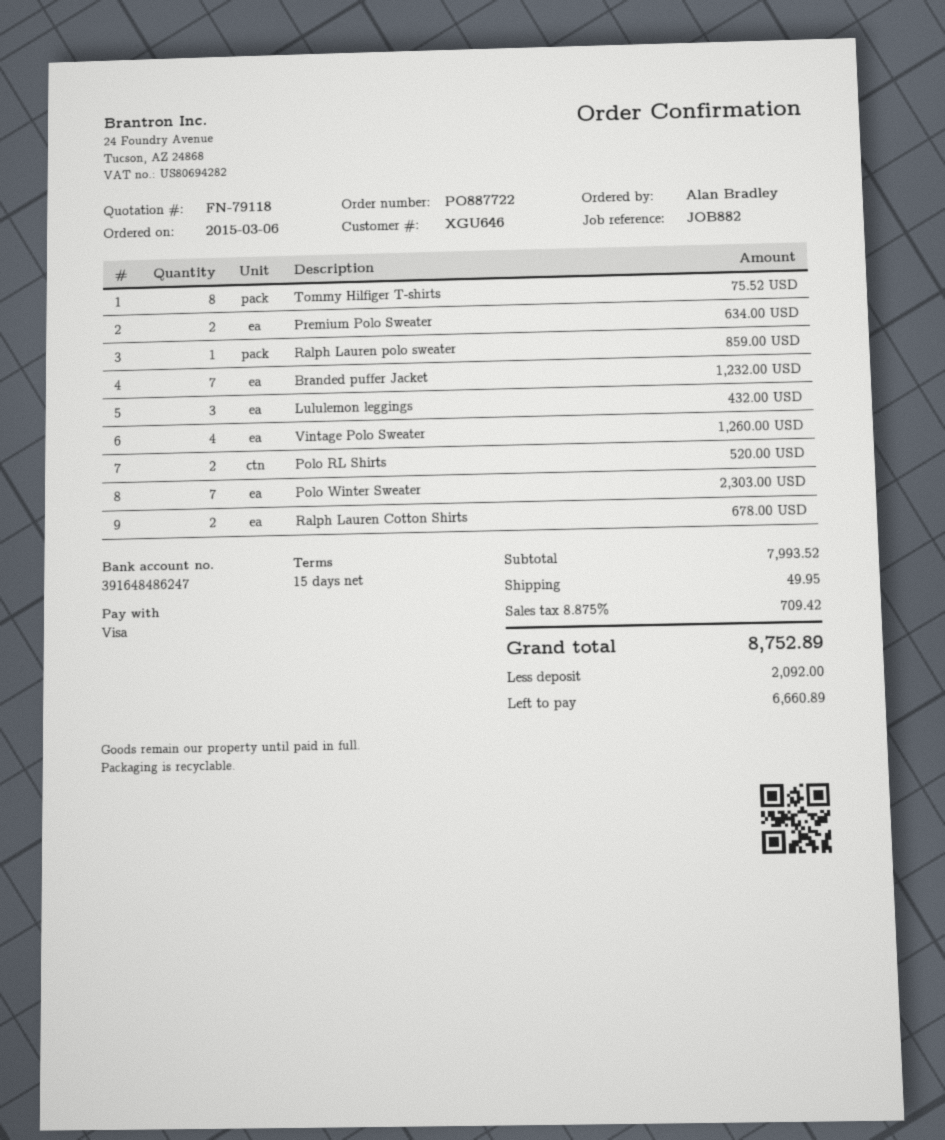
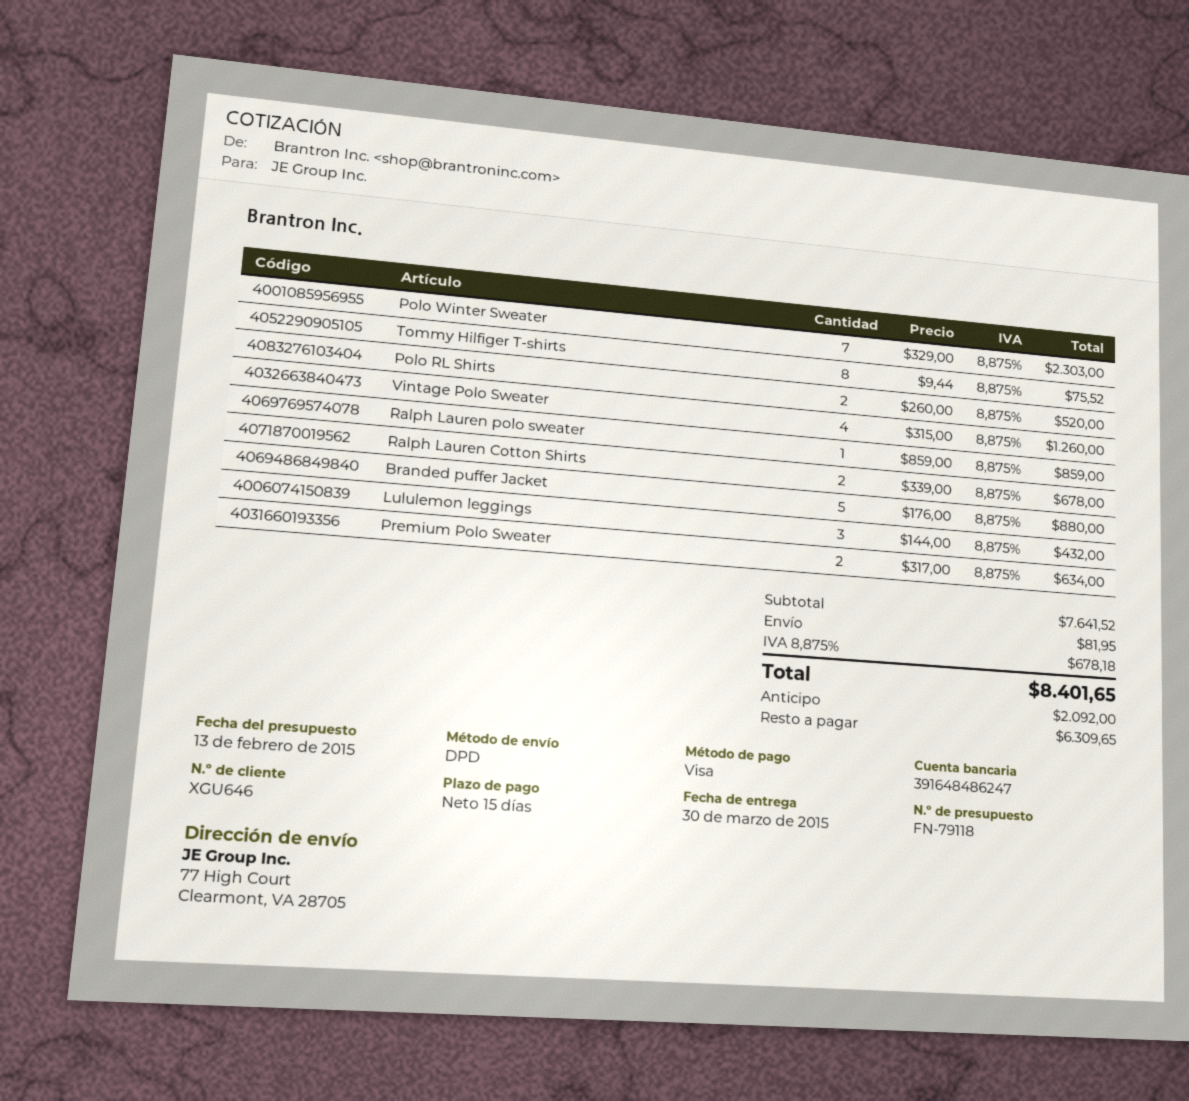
Branded puffer Jacket: 7 for 1232.00 -> 5 for 880.00
subtotal: 7993.52 -> 7641.52
shipping: 49.95 -> 81.95
tax: 8.875% = 709.42 -> 8.875% = 678.18
total: 8752.89 -> 8401.65
balance: 6660.89 -> 6309.65

